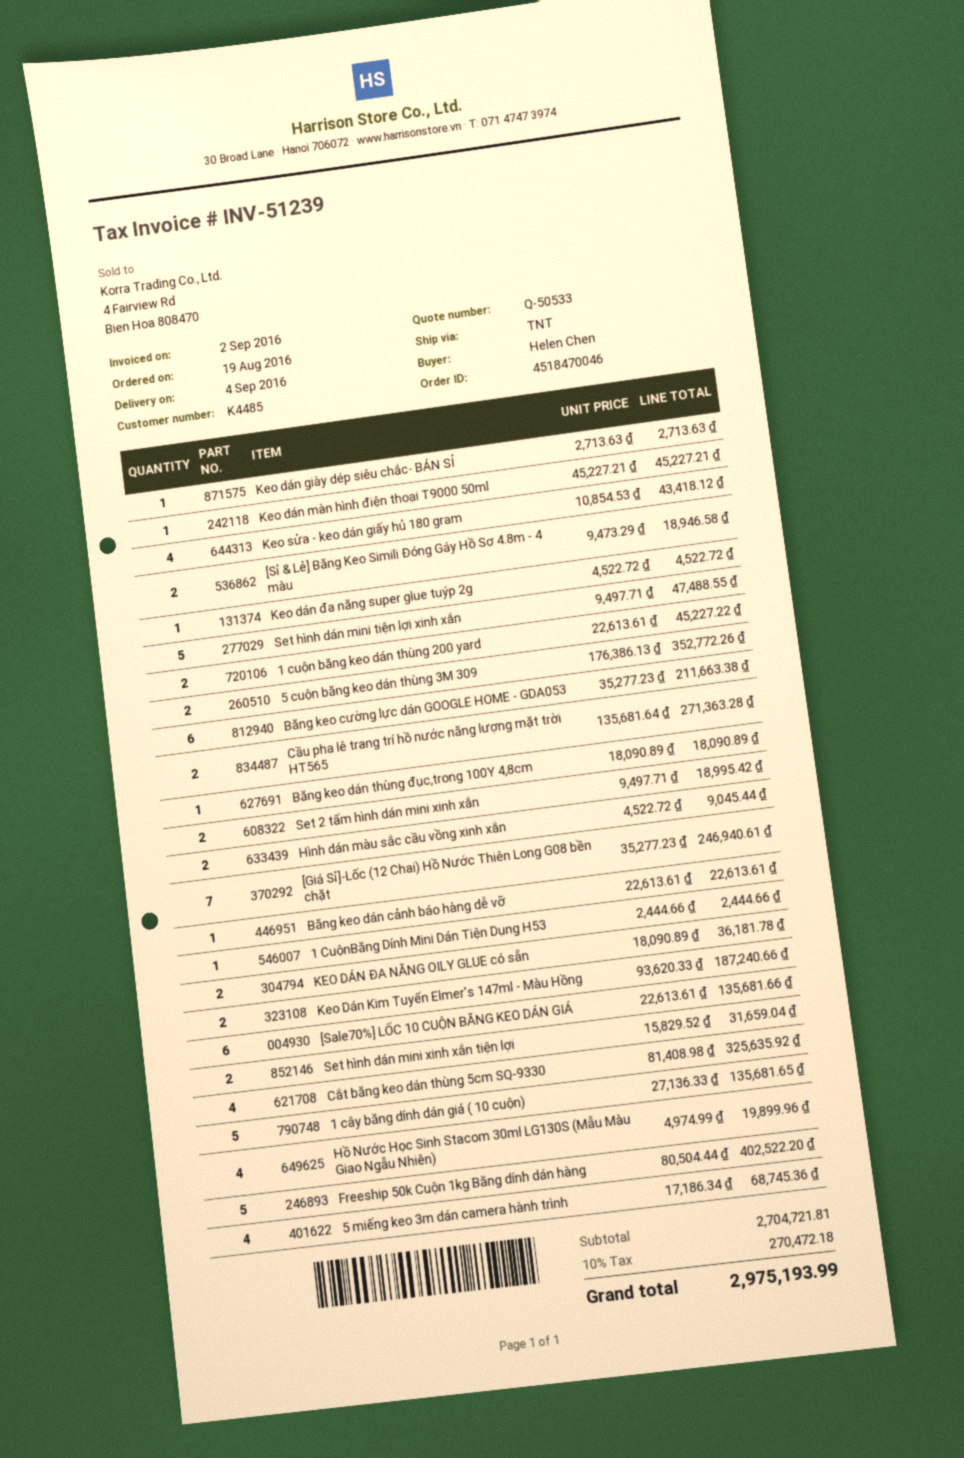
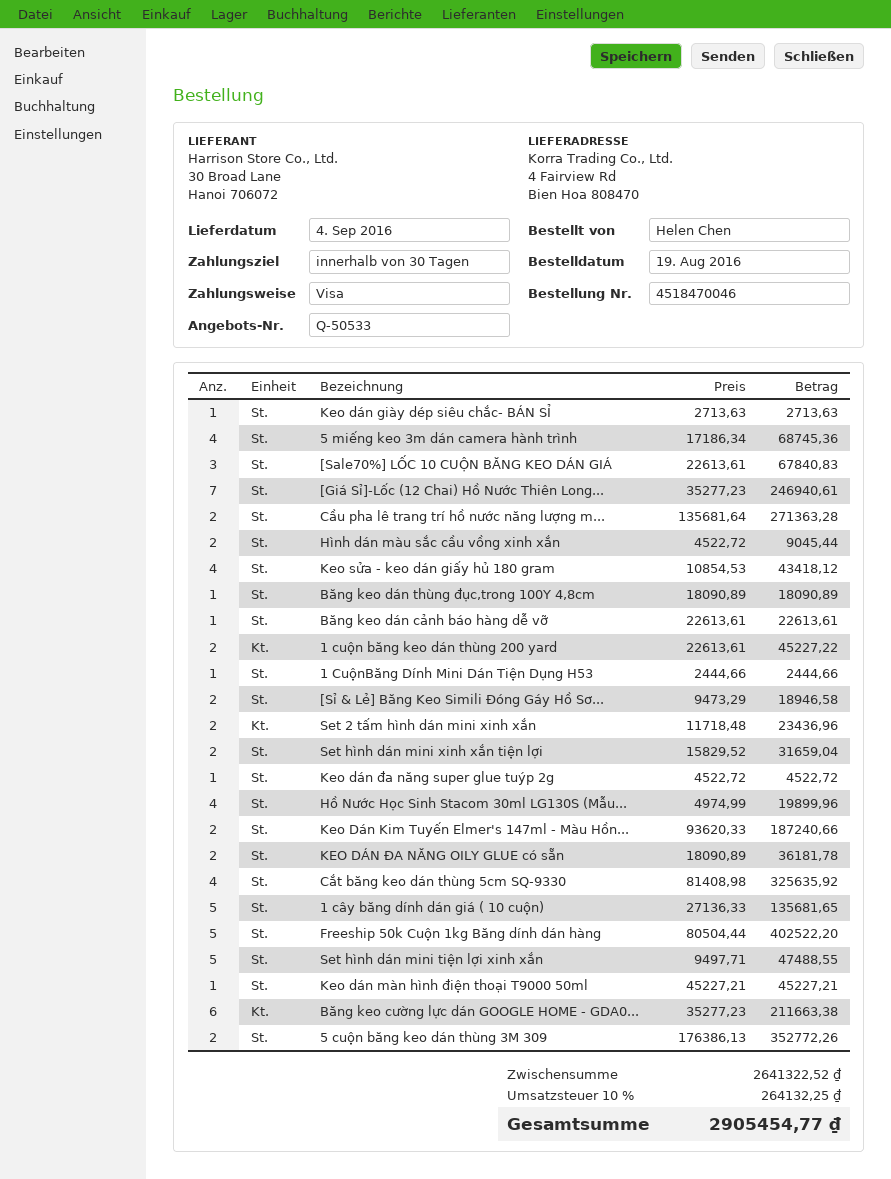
Set 2 tấm hình dán mini xinh xắn: 2 x 9497.71 = 18995.42 -> 2 x 11718.48 = 23436.96
[Sale70%] LỐC 10 CUỘN BĂNG KEO DÁN GIÁ: 6 x 22613.61 = 135681.66 -> 3 x 22613.61 = 67840.83
subtotal: 2704721.81 -> 2641322.52
tax: 10% = 270472.18 -> 10% = 264132.25
total: 2975193.99 -> 2905454.77

